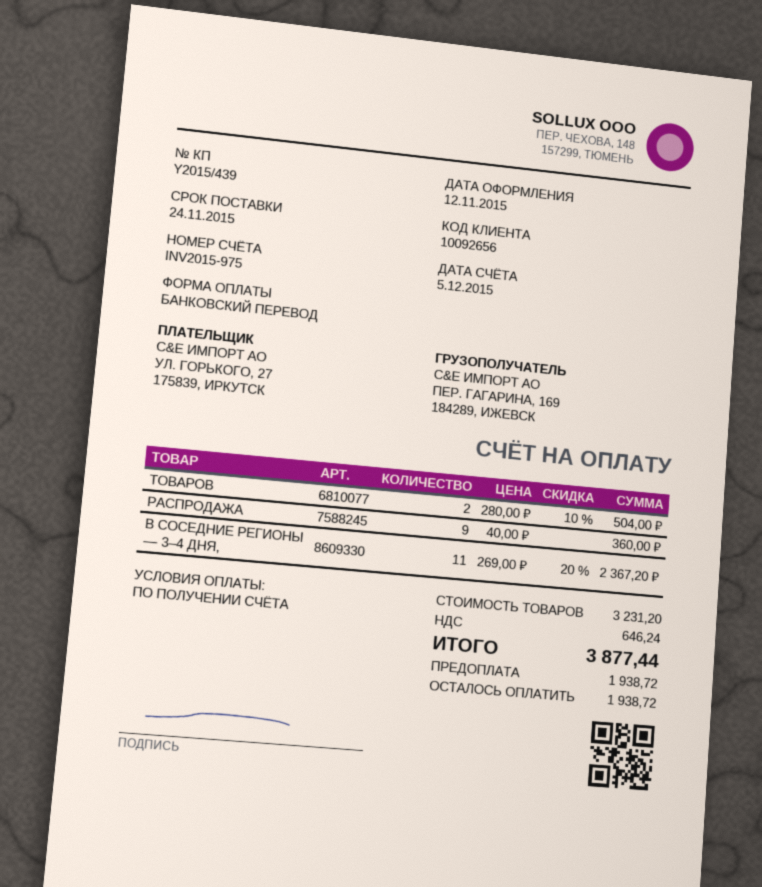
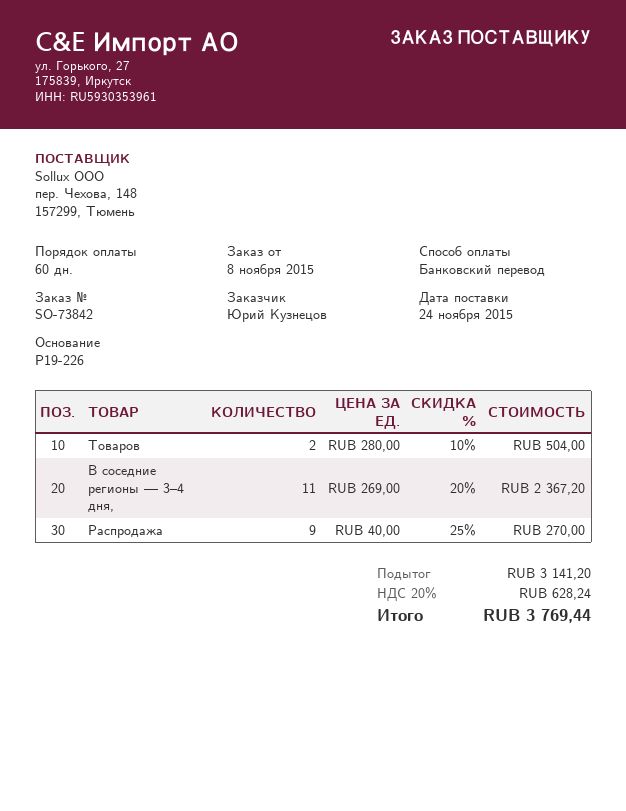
order date: 2015-11-12 -> 2015-11-08
payment terms: on receipt -> 60 days
РАСПРОДАЖА: 9 x 40.00 = 360.00 -> 9 x 40.00 - 25% = 270.00
subtotal: 3231.20 -> 3141.20
tax: 646.24 -> 628.24
total: 3877.44 -> 3769.44

